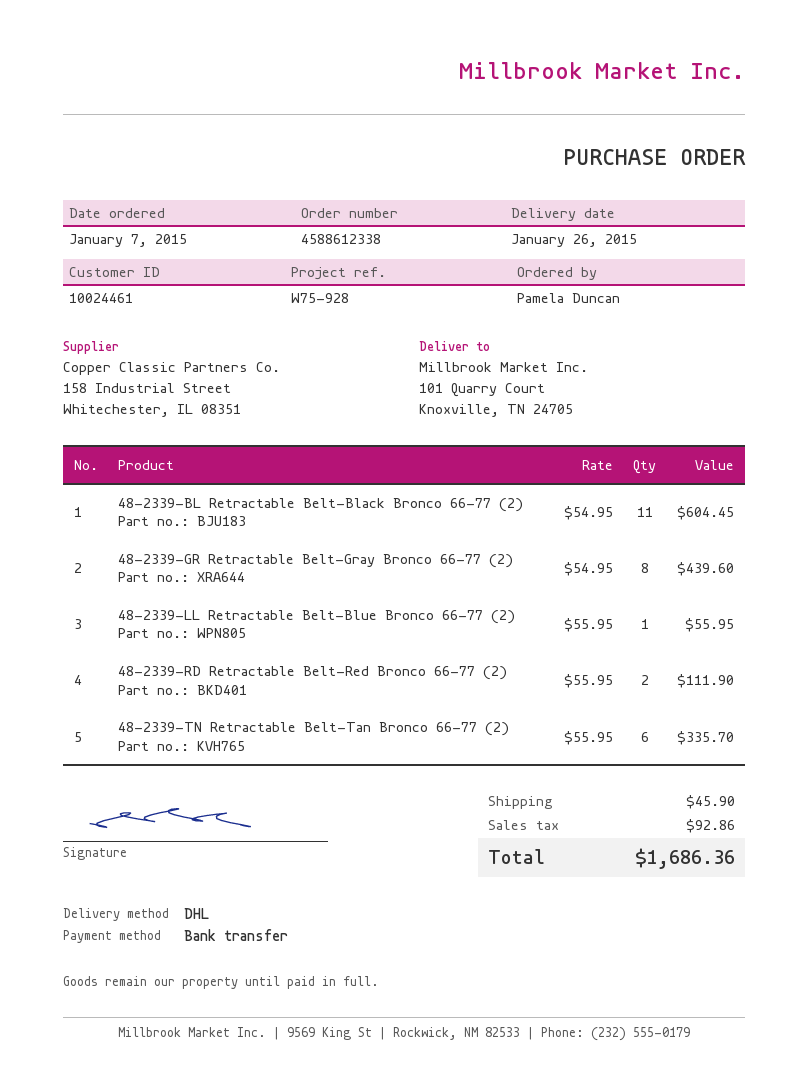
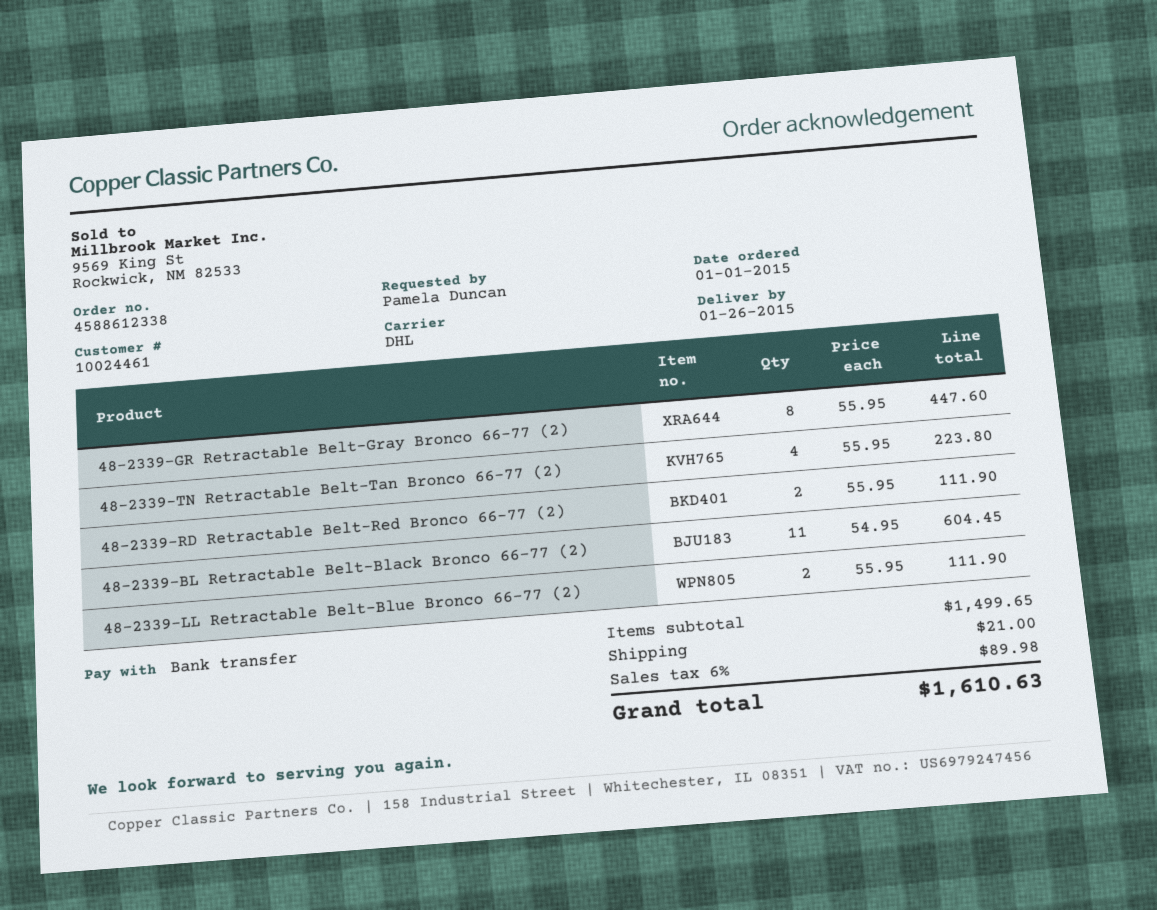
order date: 2015-01-07 -> 2015-01-01
48-2339-GR Retractable Belt-Gray Bronco 66-77 (2): 8 x 54.95 = 439.60 -> 8 x 55.95 = 447.60
48-2339-LL Retractable Belt-Blue Bronco 66-77 (2): 1 x 55.95 = 55.95 -> 2 x 55.95 = 111.90
48-2339-TN Retractable Belt-Tan Bronco 66-77 (2): 6 x 55.95 = 335.70 -> 4 x 55.95 = 223.80
shipping: 45.90 -> 21.00
tax: 92.86 -> 89.98
total: 1686.36 -> 1610.63

